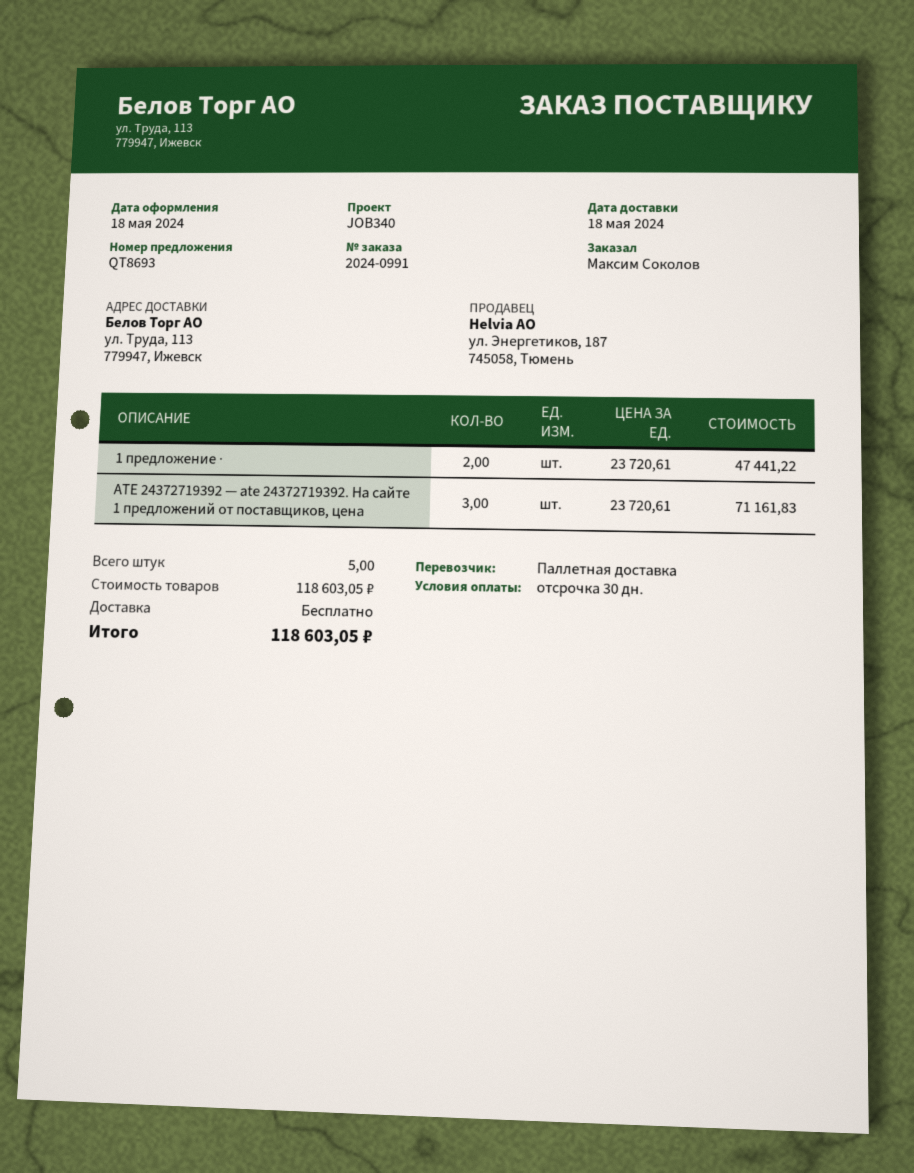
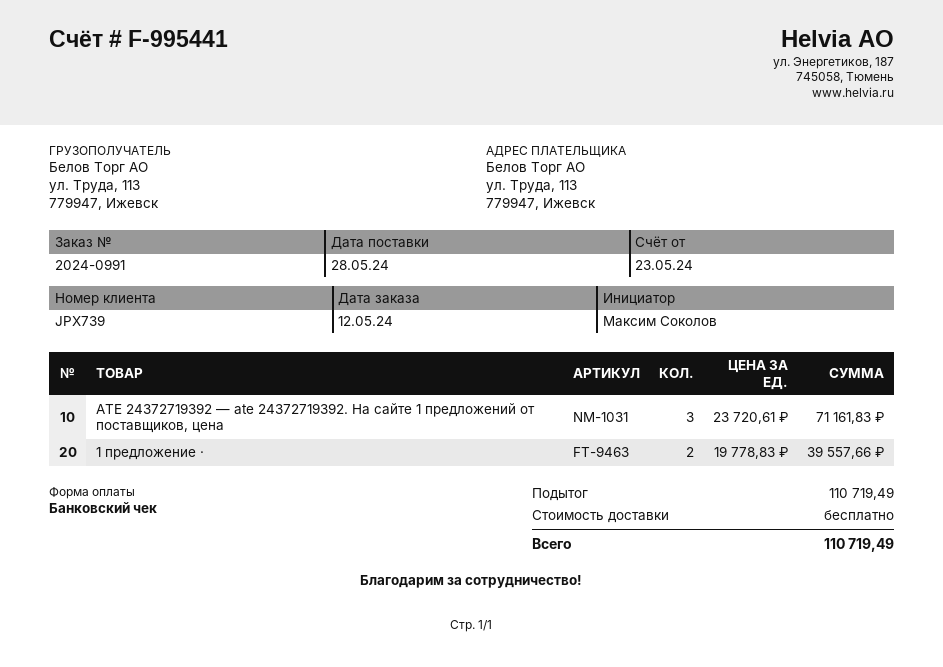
order date: 2024-05-18 -> 2024-05-12
delivery date: 2024-05-18 -> 2024-05-28
1 предложение ·: 2 x 23720.61 = 47441.22 -> 2 x 19778.83 = 39557.66
subtotal: 118603.05 -> 110719.49
total: 118603.05 -> 110719.49

